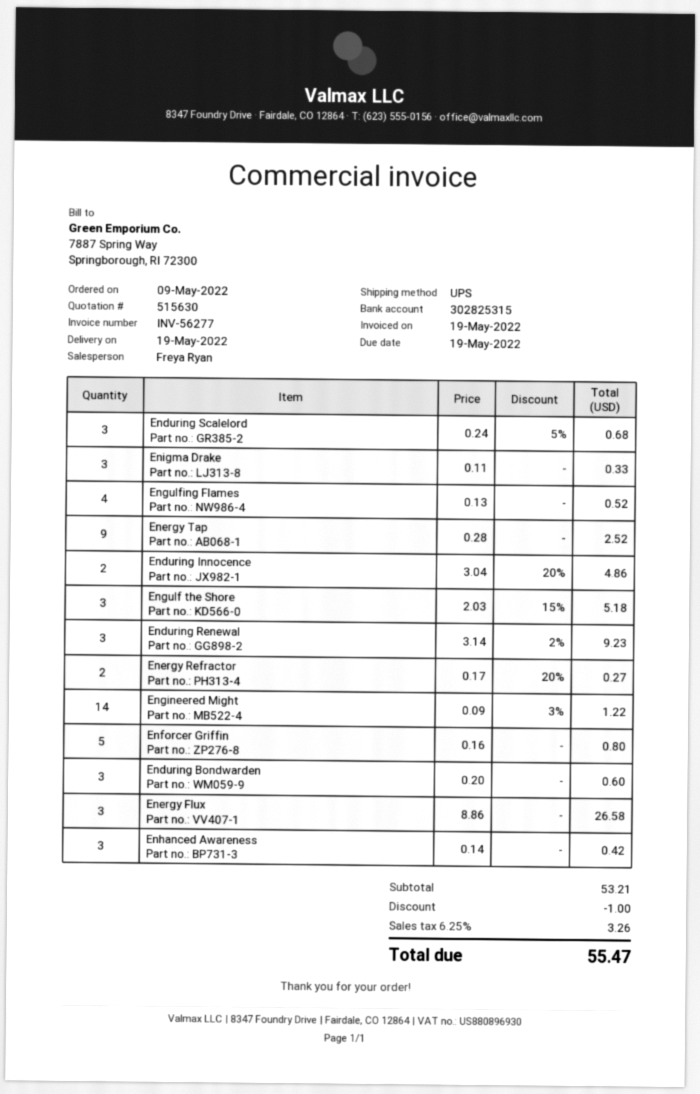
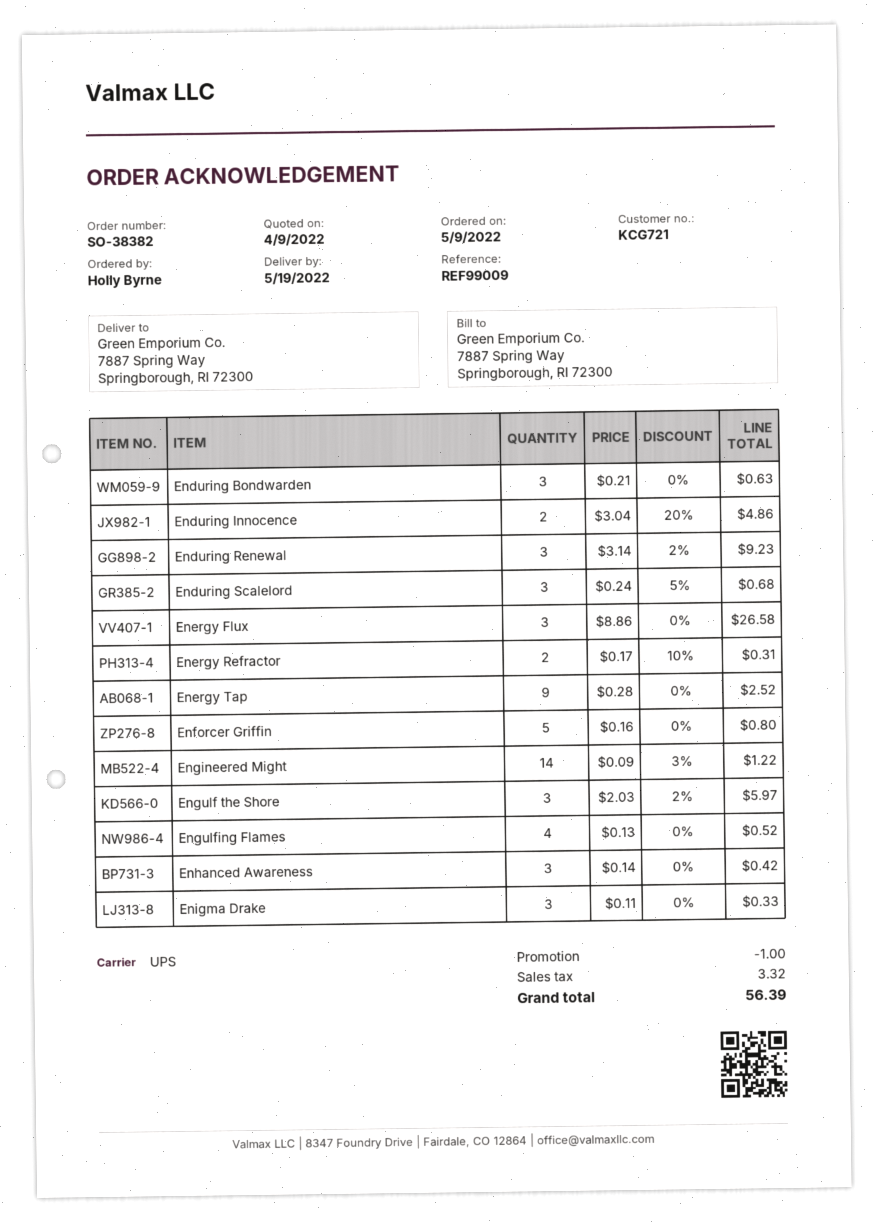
Engulf the Shore: 3 x 2.03 - 15% = 5.18 -> 3 x 2.03 - 2% = 5.97
Energy Refractor: 2 x 0.17 - 20% = 0.27 -> 2 x 0.17 - 10% = 0.31
Enduring Bondwarden: 3 x 0.20 = 0.60 -> 3 x 0.21 = 0.63
tax: 3.26 -> 3.32
total: 55.47 -> 56.39

